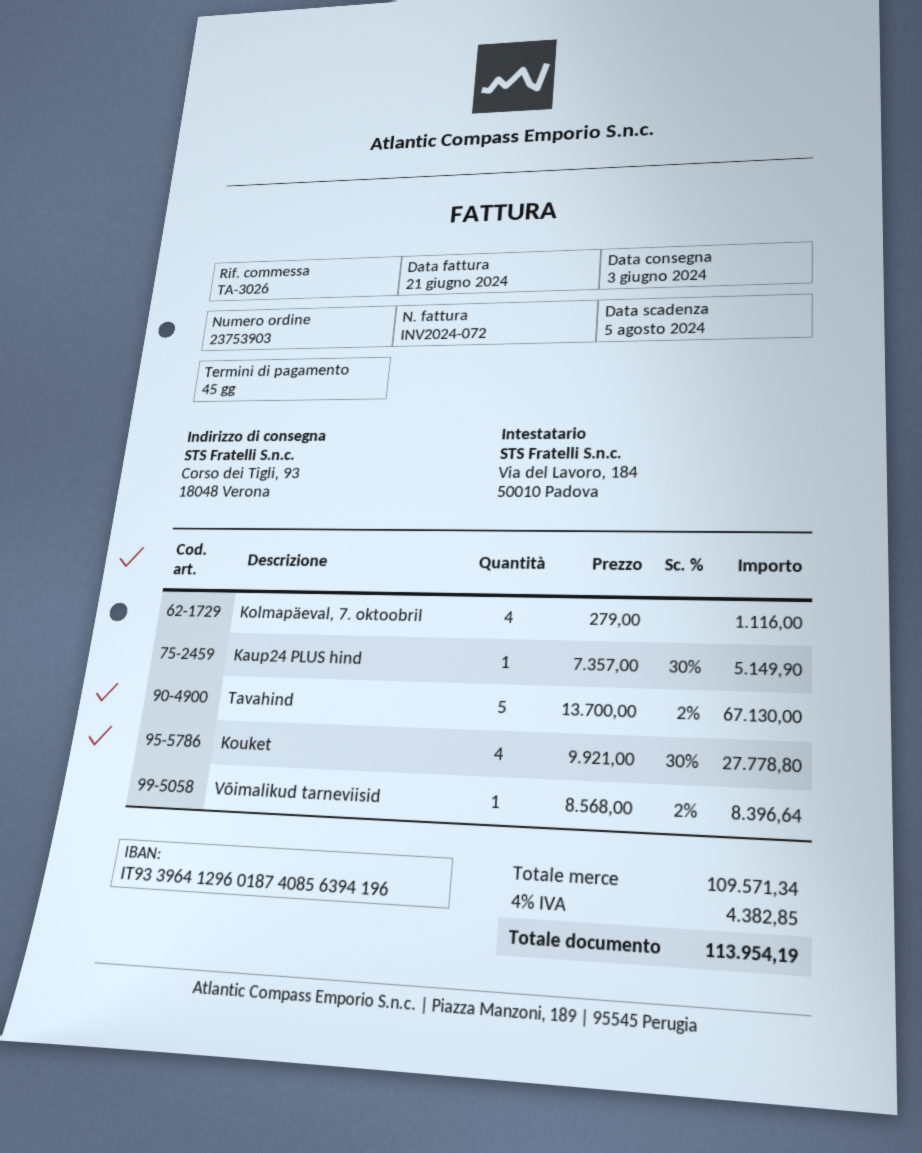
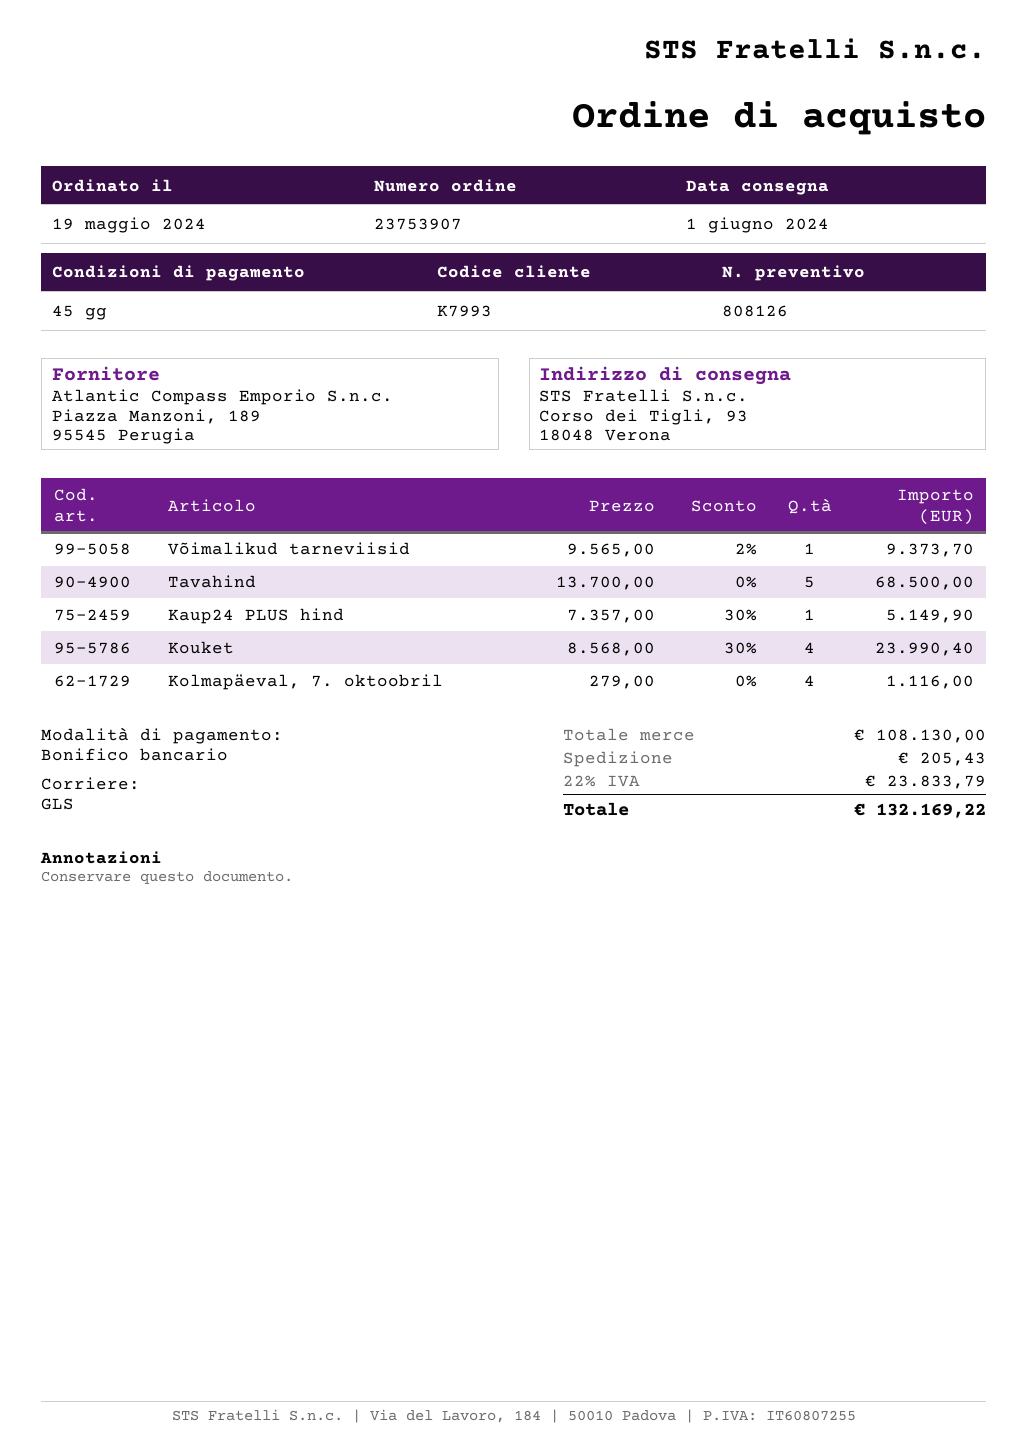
order number: 23753903 -> 23753907
delivery date: 2024-06-03 -> 2024-06-01
Tavahind: 5 x 13700.00 - 2% = 67130.00 -> 5 x 13700.00 = 68500.00
Kouket: 4 x 9921.00 - 30% = 27778.80 -> 4 x 8568.00 - 30% = 23990.40
Võimalikud tarneviisid: 1 x 8568.00 - 2% = 8396.64 -> 1 x 9565.00 - 2% = 9373.70
subtotal: 109571.34 -> 108130.00
shipping: none -> 205.43
tax: 4% = 4382.85 -> 22% = 23833.79
total: 113954.19 -> 132169.22

